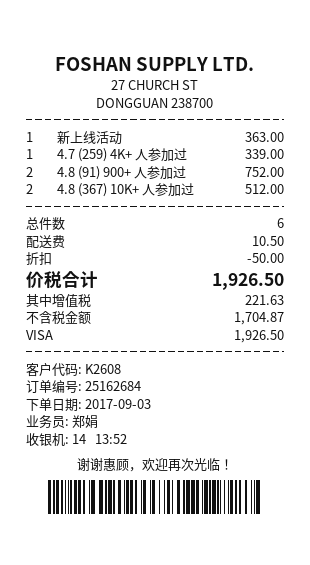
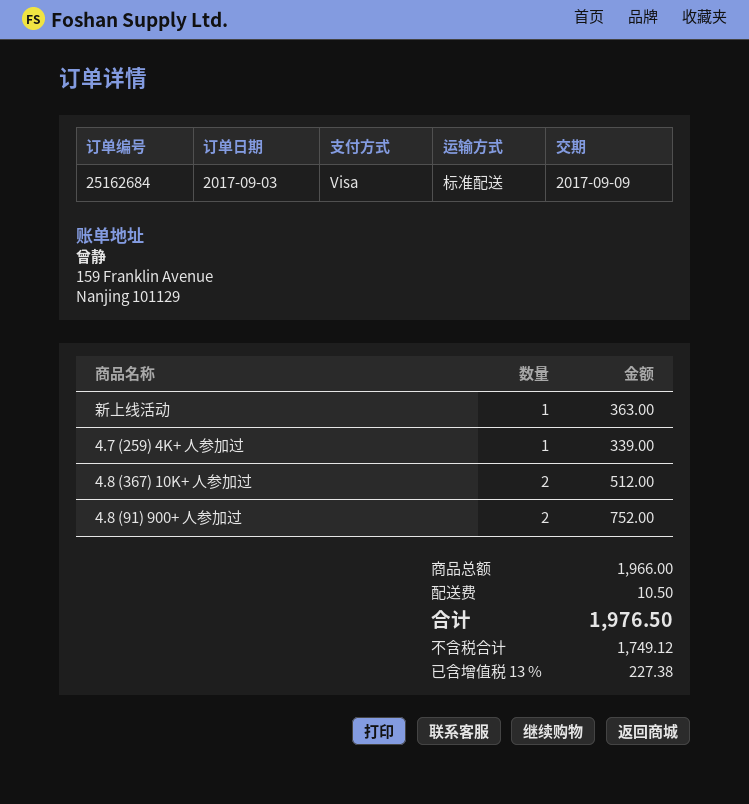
discount: 50.00 -> none
net: 1704.87 -> 1749.12
tax: 221.63 -> 227.38
total: 1926.50 -> 1976.50

